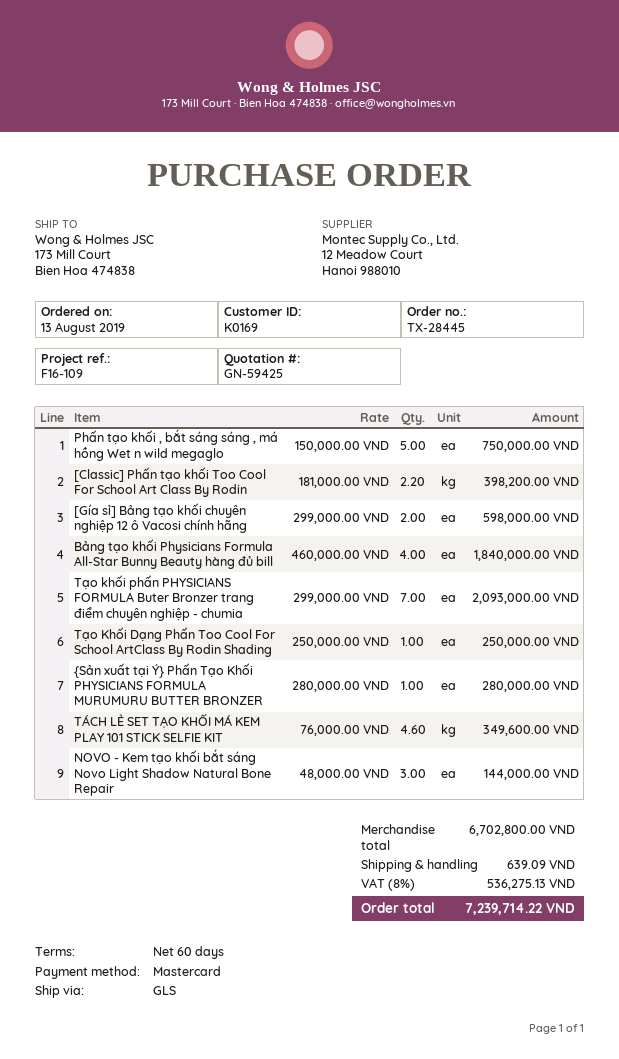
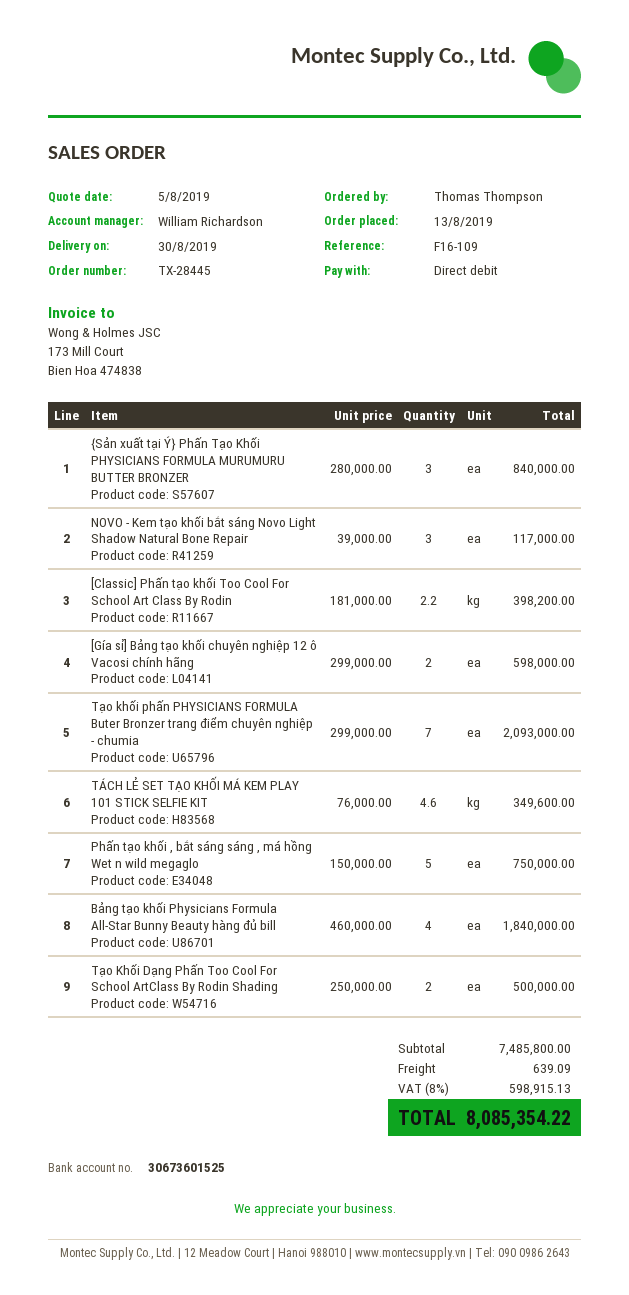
payment method: Mastercard -> direct debit
Tạo Khối Dạng Phấn Too Cool For School ArtClass By Rodin Shading: 1 x 250000.00 = 250000.00 -> 2 x 250000.00 = 500000.00
{Sản xuất tại Ý} Phấn Tạo Khối PHYSICIANS FORMULA MURUMURU BUTTER BRONZER: 1 x 280000.00 = 280000.00 -> 3 x 280000.00 = 840000.00
NOVO - Kem tạo khối bắt sáng Novo Light Shadow Natural Bone Repair: 3 x 48000.00 = 144000.00 -> 3 x 39000.00 = 117000.00
subtotal: 6702800.00 -> 7485800.00
tax: 8% = 536275.13 -> 8% = 598915.13
total: 7239714.22 -> 8085354.22

